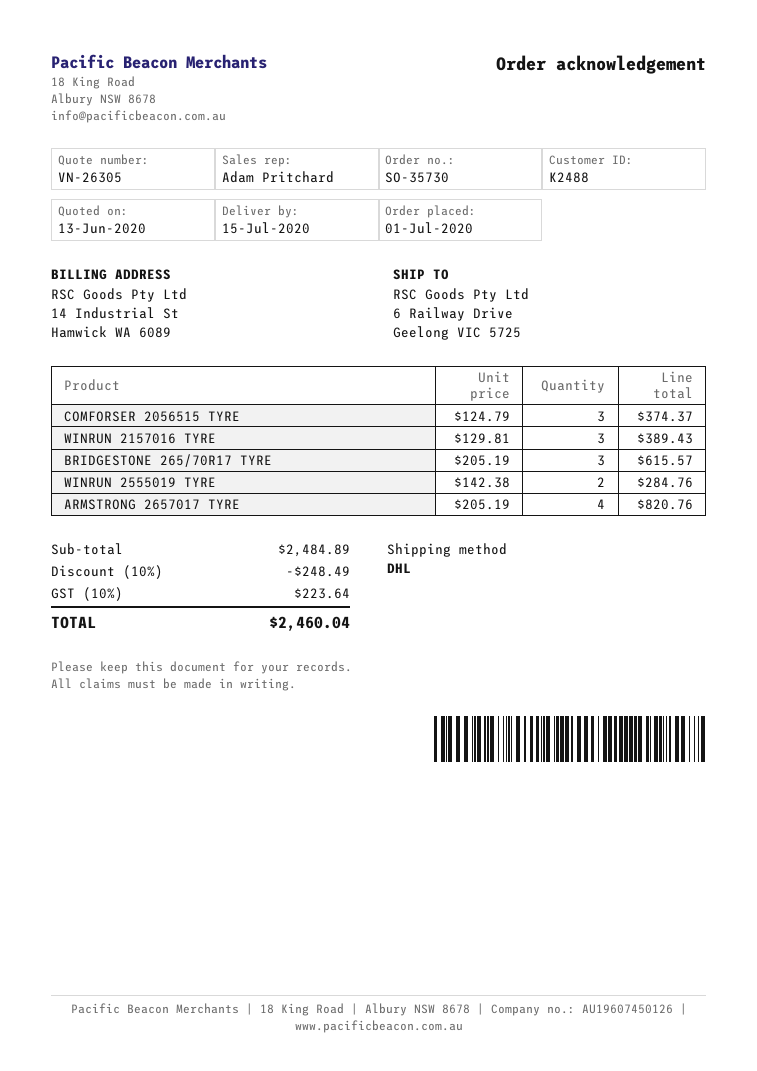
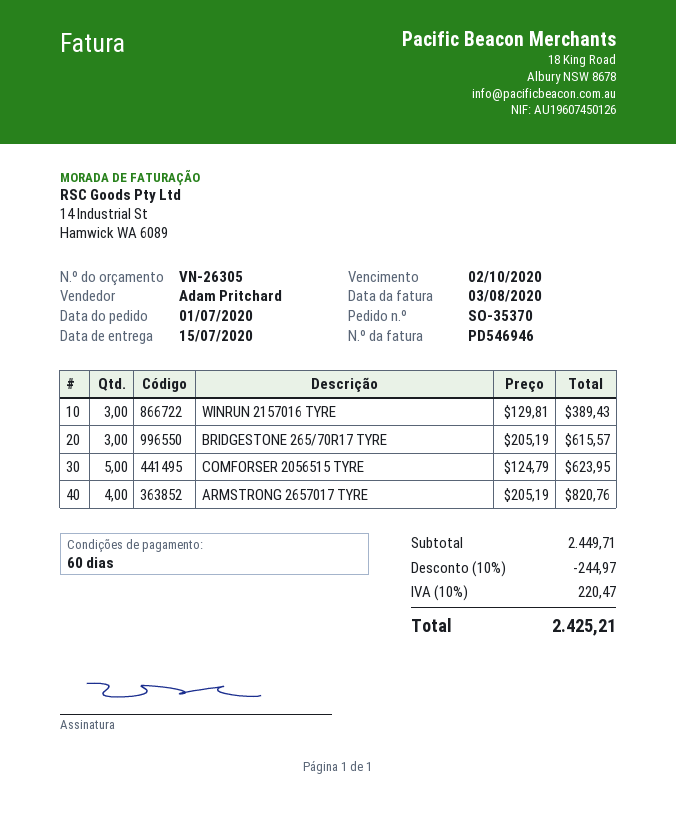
order number: SO-35730 -> SO-35370
COMFORSER 2056515 TYRE: 3 x 124.79 = 374.37 -> 5 x 124.79 = 623.95
WINRUN 2555019 TYRE: 2 x 142.38 = 284.76 -> none
subtotal: 2484.89 -> 2449.71
discount: 10% = 248.49 -> 10% = 244.97
tax: 10% = 223.64 -> 10% = 220.47
total: 2460.04 -> 2425.21

